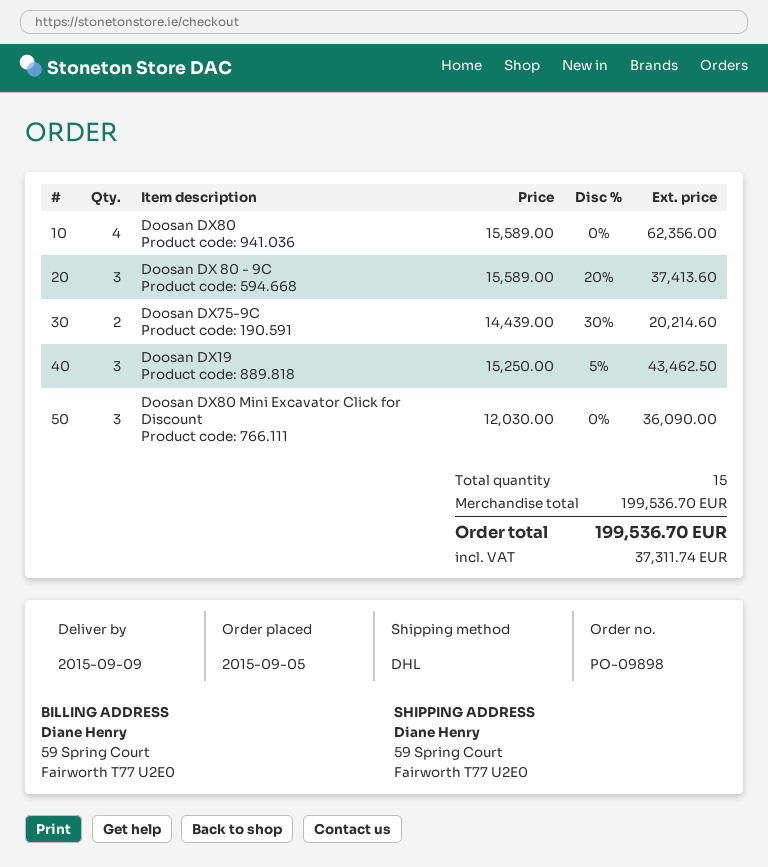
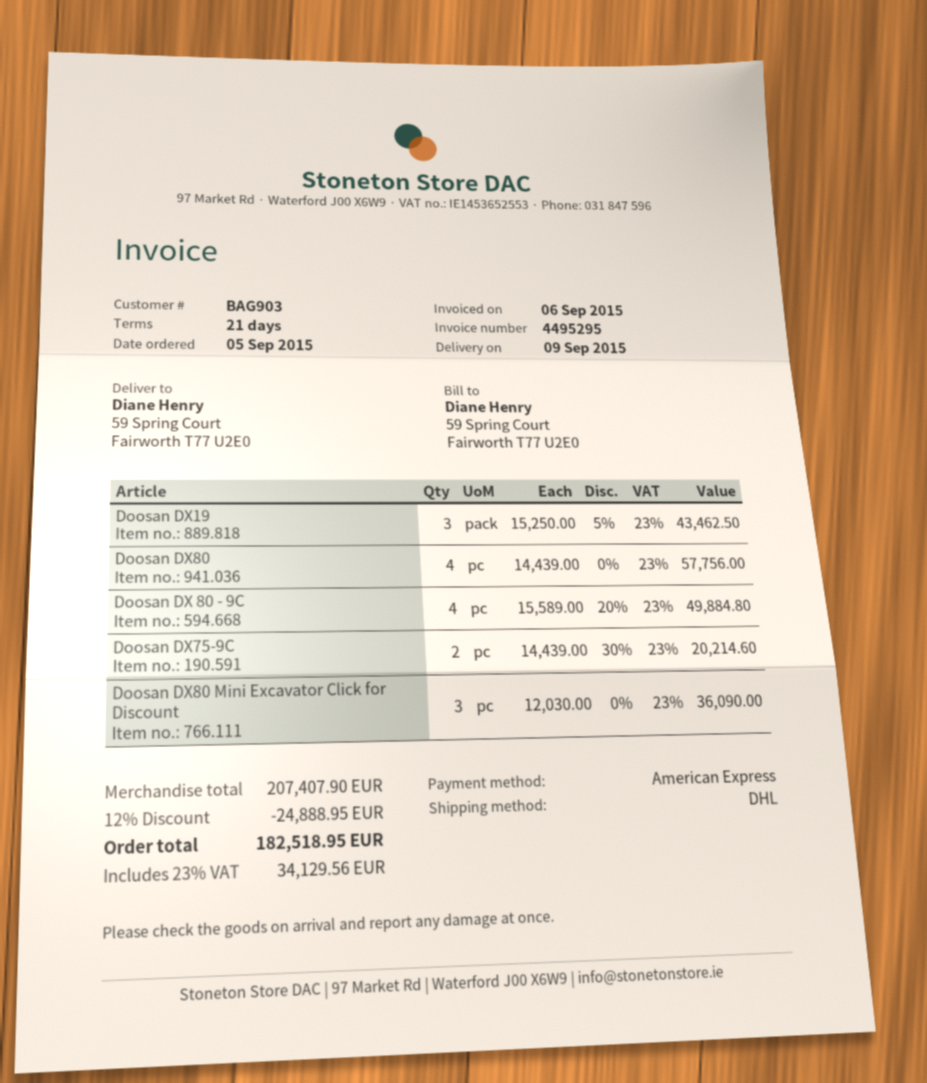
Doosan DX80: 4 x 15589.00 = 62356.00 -> 4 x 14439.00 = 57756.00
Doosan DX 80 - 9C: 3 x 15589.00 - 20% = 37413.60 -> 4 x 15589.00 - 20% = 49884.80
subtotal: 199536.70 -> 207407.90
discount: none -> 12% = 24888.95
tax: 37311.74 -> 34129.56
total: 199536.70 -> 182518.95

